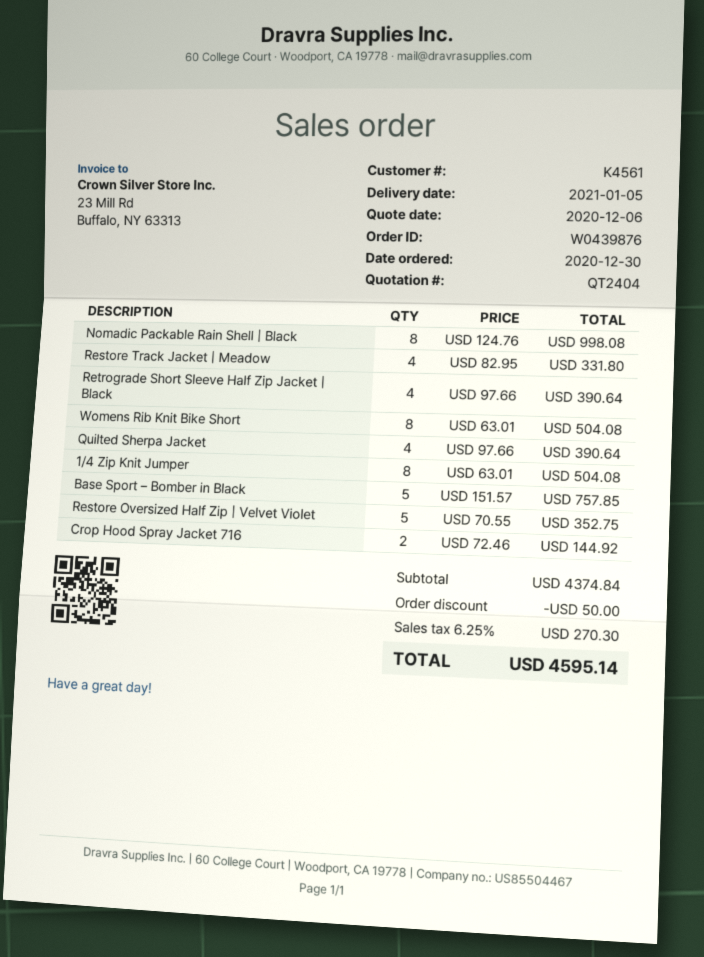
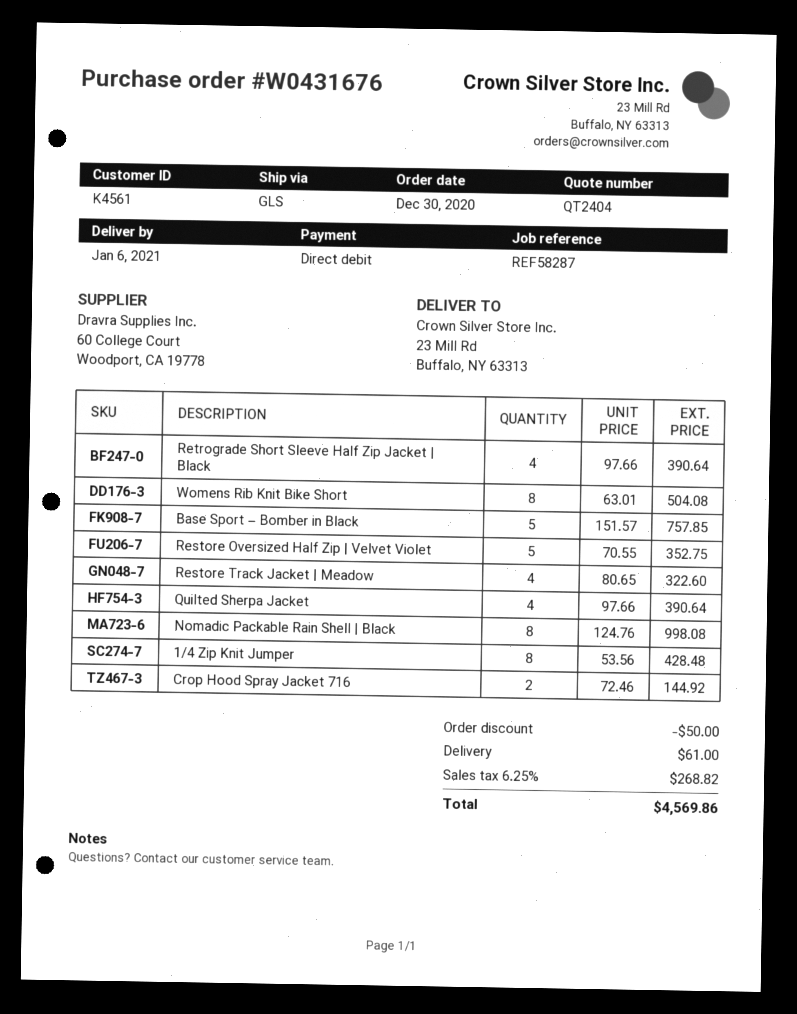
order number: W0439876 -> W0431676
delivery date: 2021-01-05 -> 2021-01-06
Restore Track Jacket | Meadow: 4 x 82.95 = 331.80 -> 4 x 80.65 = 322.60
1/4 Zip Knit Jumper: 8 x 63.01 = 504.08 -> 8 x 53.56 = 428.48
shipping: none -> 61.00
tax: 6.25% = 270.30 -> 6.25% = 268.82
total: 4595.14 -> 4569.86

